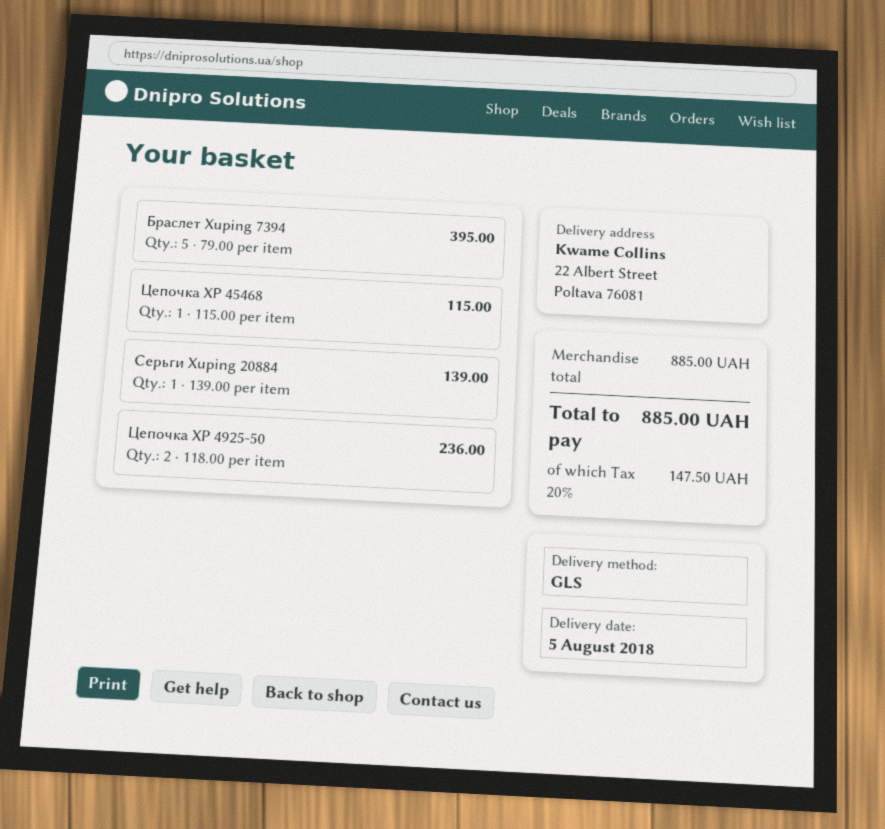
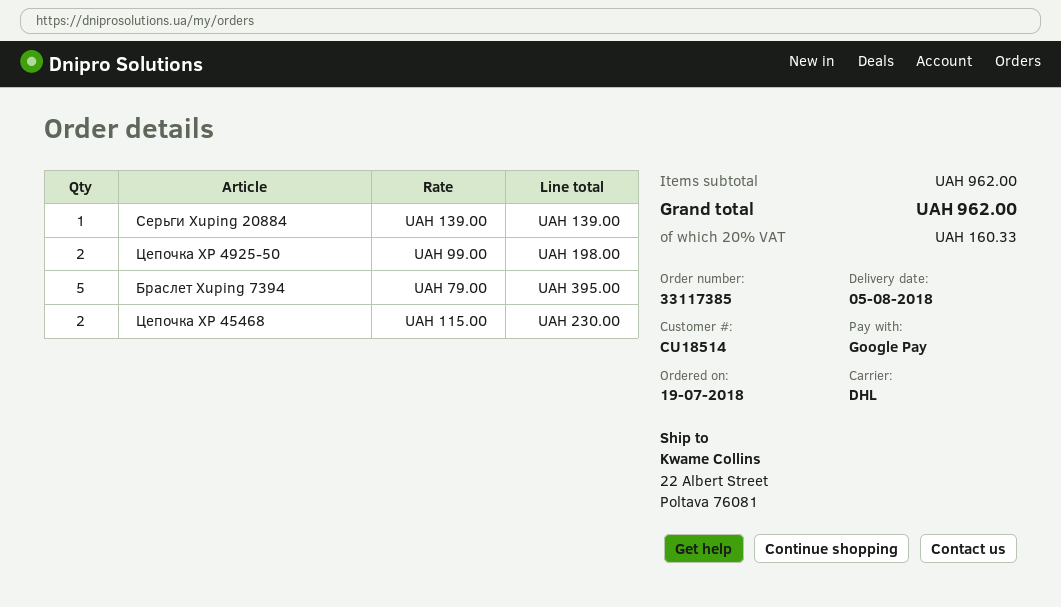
shipping method: GLS -> DHL
Цепочка ХР 45468: 1 x 115.00 = 115.00 -> 2 x 115.00 = 230.00
Цепочка XP 4925-50: 2 x 118.00 = 236.00 -> 2 x 99.00 = 198.00
subtotal: 885.00 -> 962.00
tax: 20% = 147.50 -> 20% = 160.33
total: 885.00 -> 962.00

